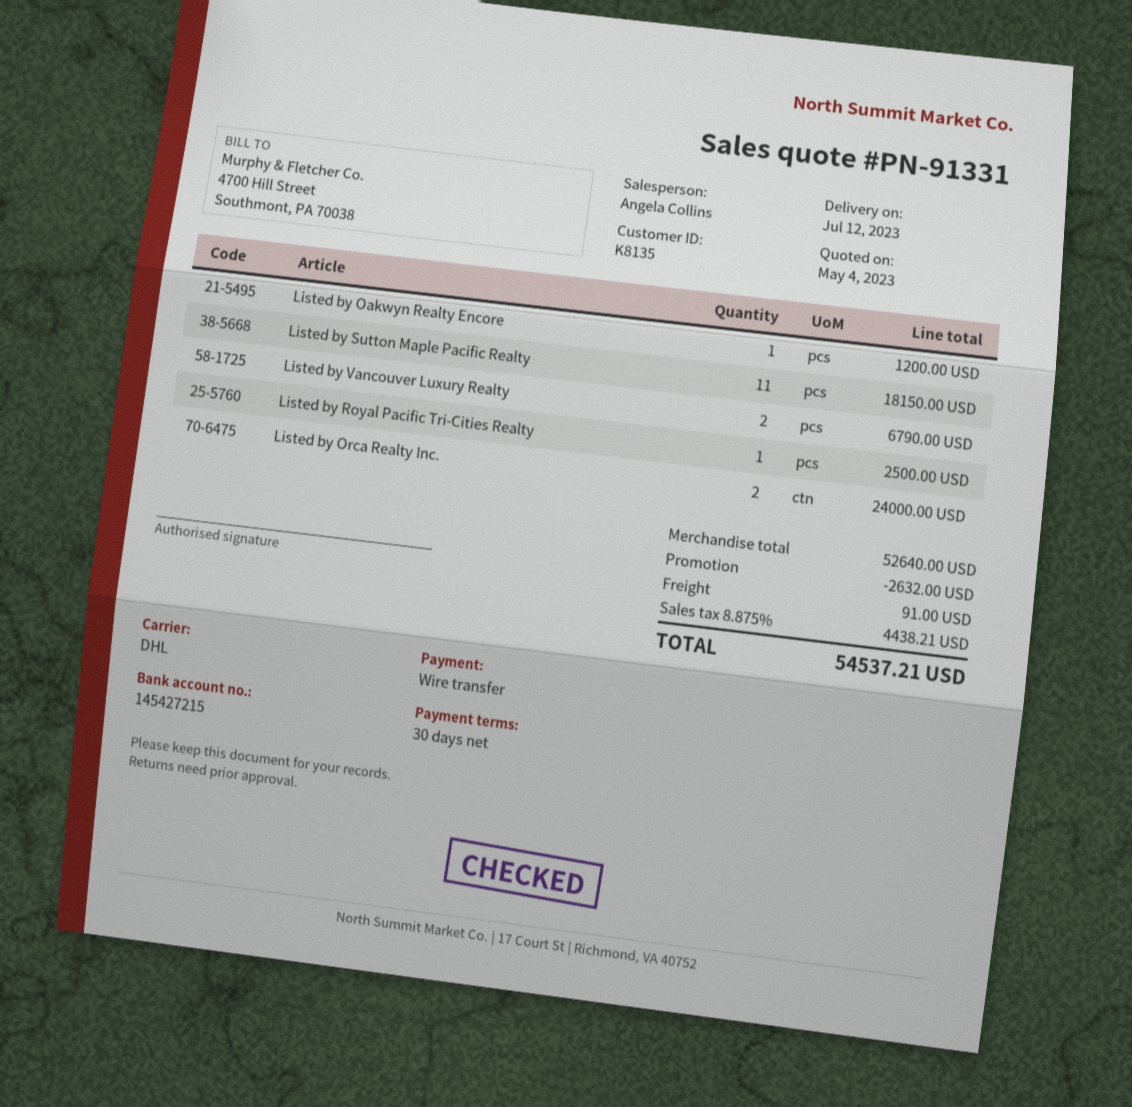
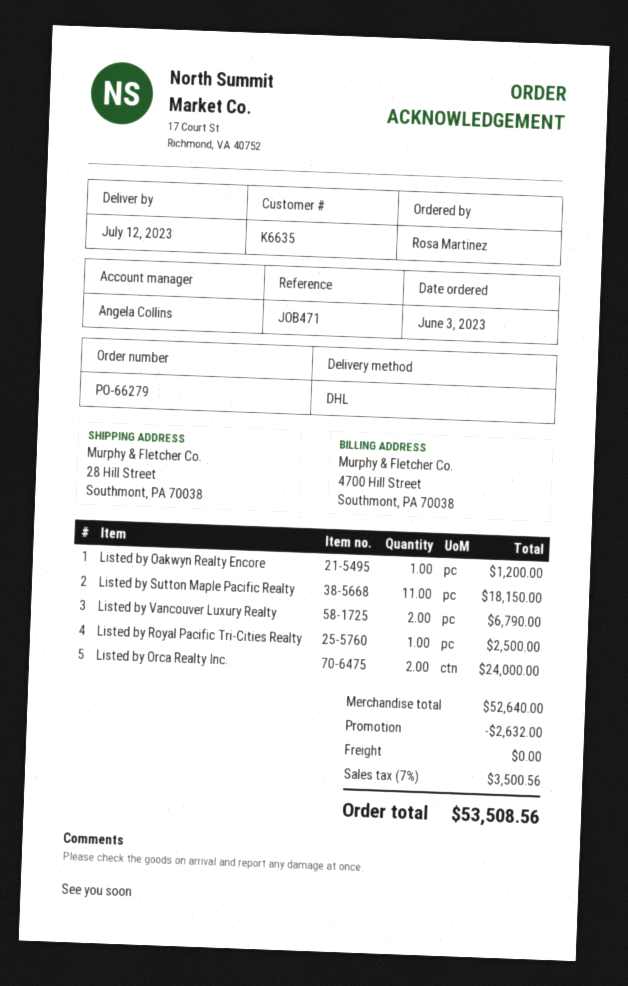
customer number: K8135 -> K6635
shipping: 91.00 -> 0.00
tax: 8.875% = 4438.21 -> 7% = 3500.56
total: 54537.21 -> 53508.56

